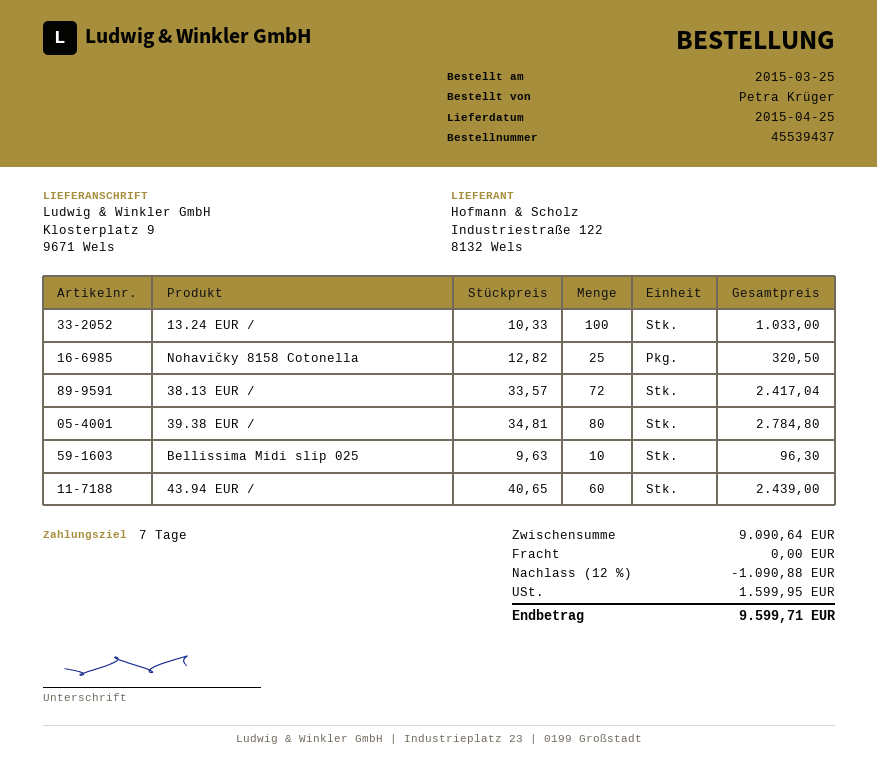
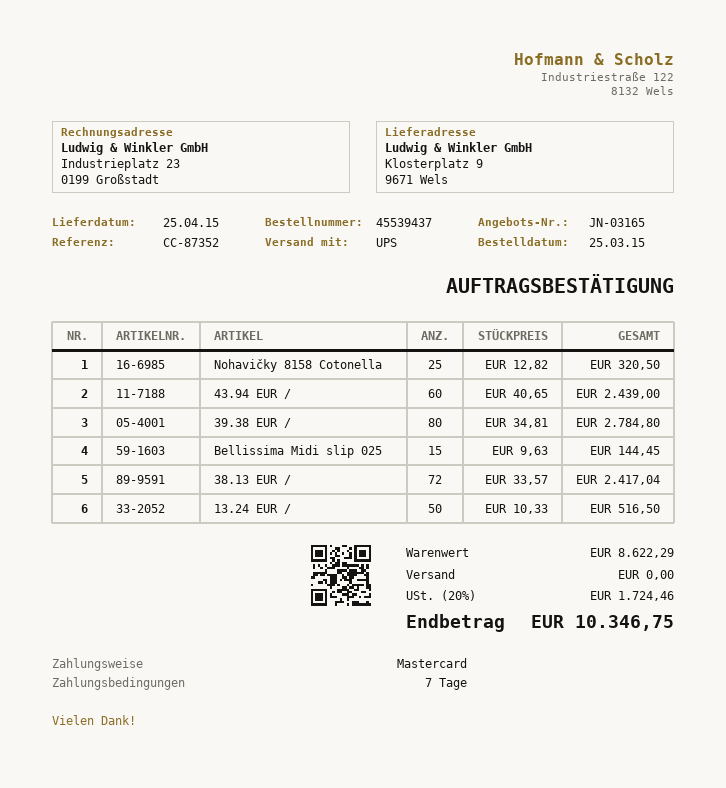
13.24 EUR /: 100 x 10.33 = 1033.00 -> 50 x 10.33 = 516.50
Bellissima Midi slip 025: 10 x 9.63 = 96.30 -> 15 x 9.63 = 144.45
subtotal: 9090.64 -> 8622.29
discount: 12% = 1090.88 -> none
tax: 1599.95 -> 1724.46
total: 9599.71 -> 10346.75

